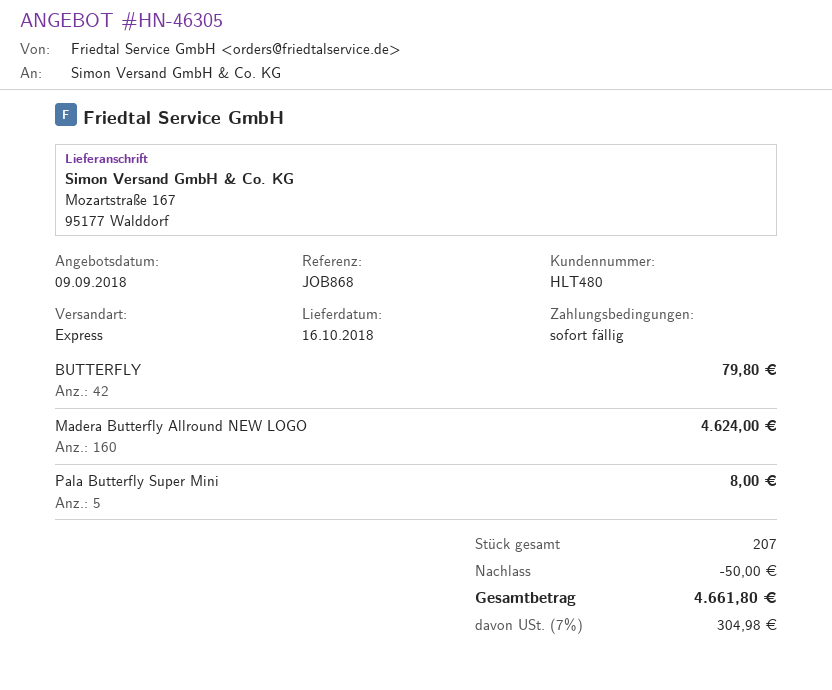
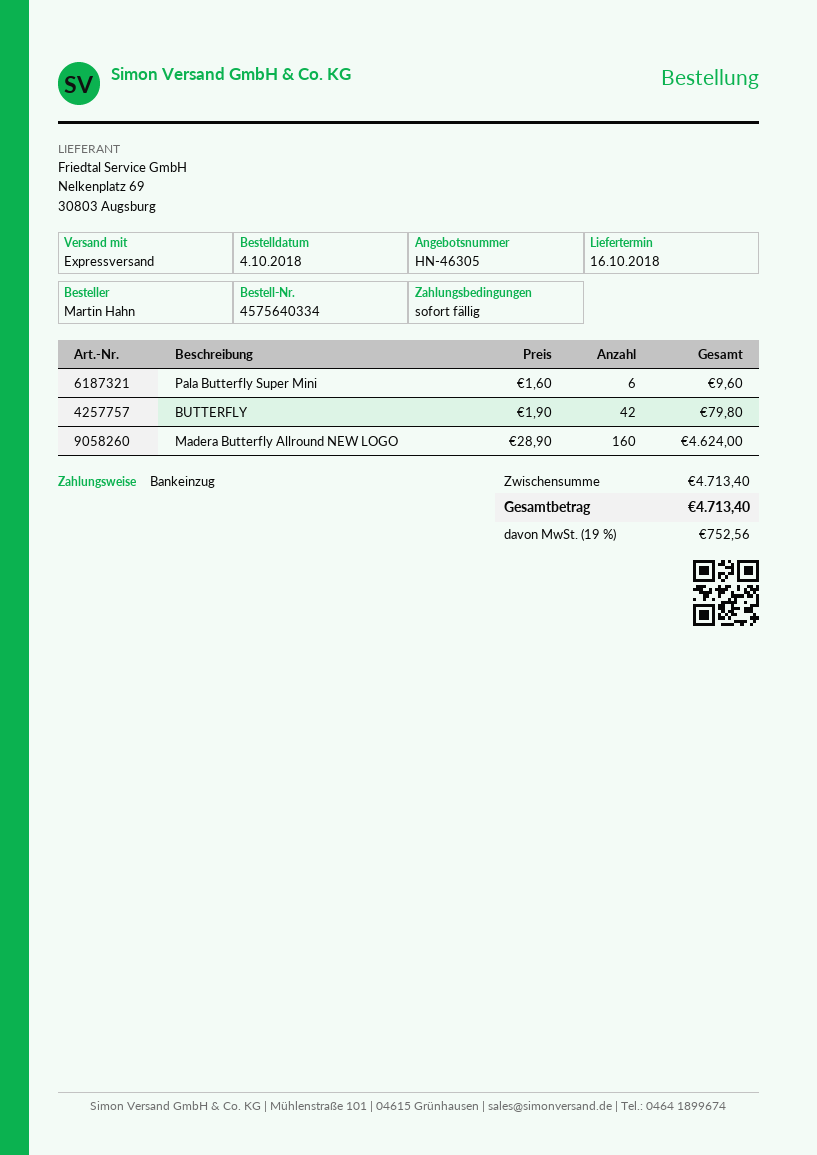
Pala Butterfly Super Mini: 5 for 8.00 -> 6 for 9.60
discount: 50.00 -> none
tax: 7% = 304.98 -> 19% = 752.56
total: 4661.80 -> 4713.40

